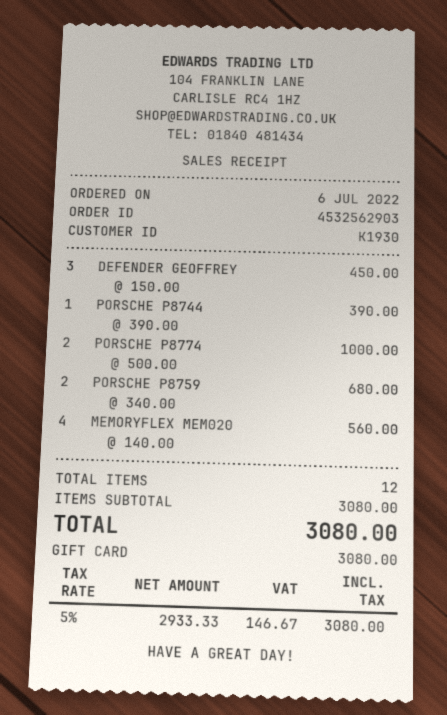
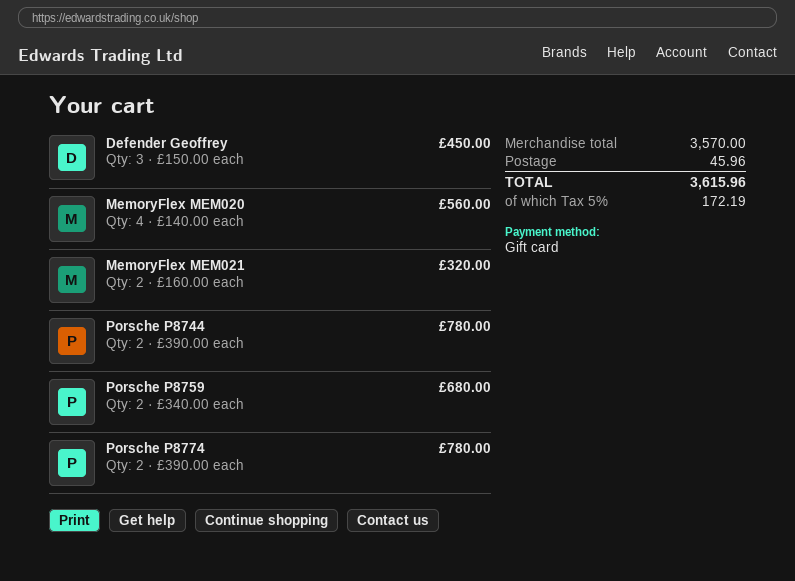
PORSCHE P8744: 1 x 390.00 = 390.00 -> 2 x 390.00 = 780.00
PORSCHE P8774: 2 x 500.00 = 1000.00 -> 2 x 390.00 = 780.00
MemoryFlex MEM021: none -> 2 x 160.00 = 320.00
subtotal: 3080.00 -> 3570.00
shipping: none -> 45.96
tax: 5% = 146.67 -> 5% = 172.19
total: 3080.00 -> 3615.96

